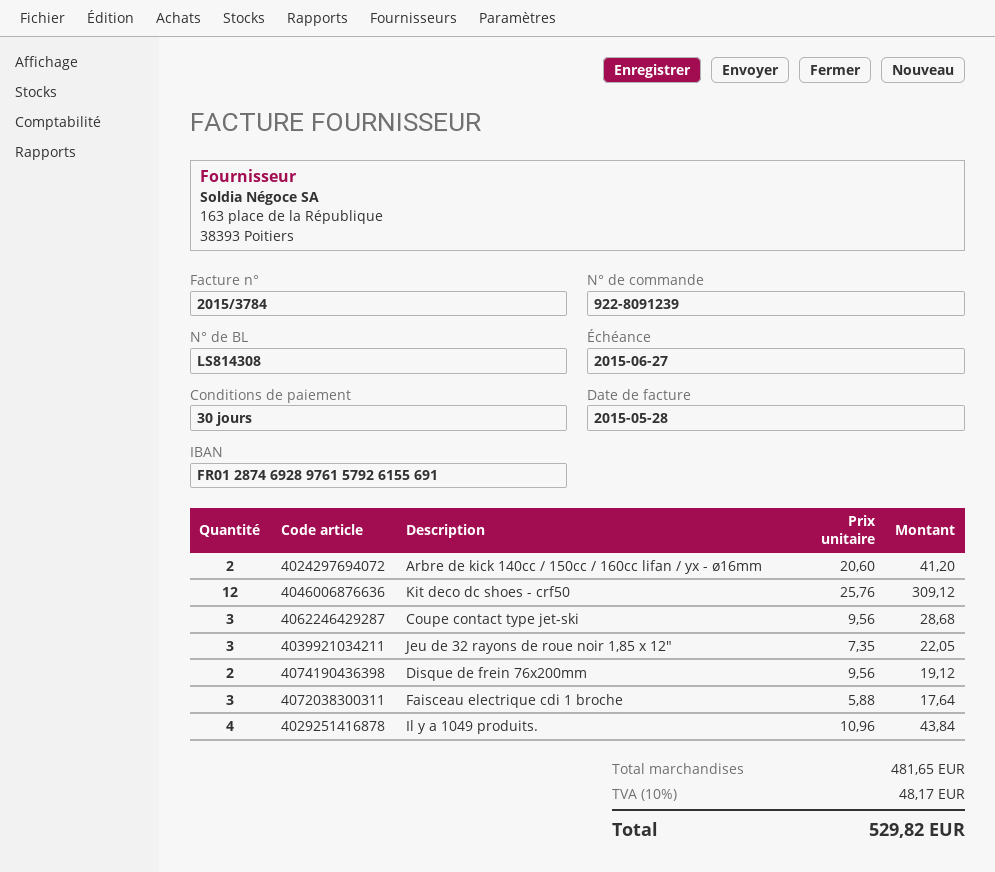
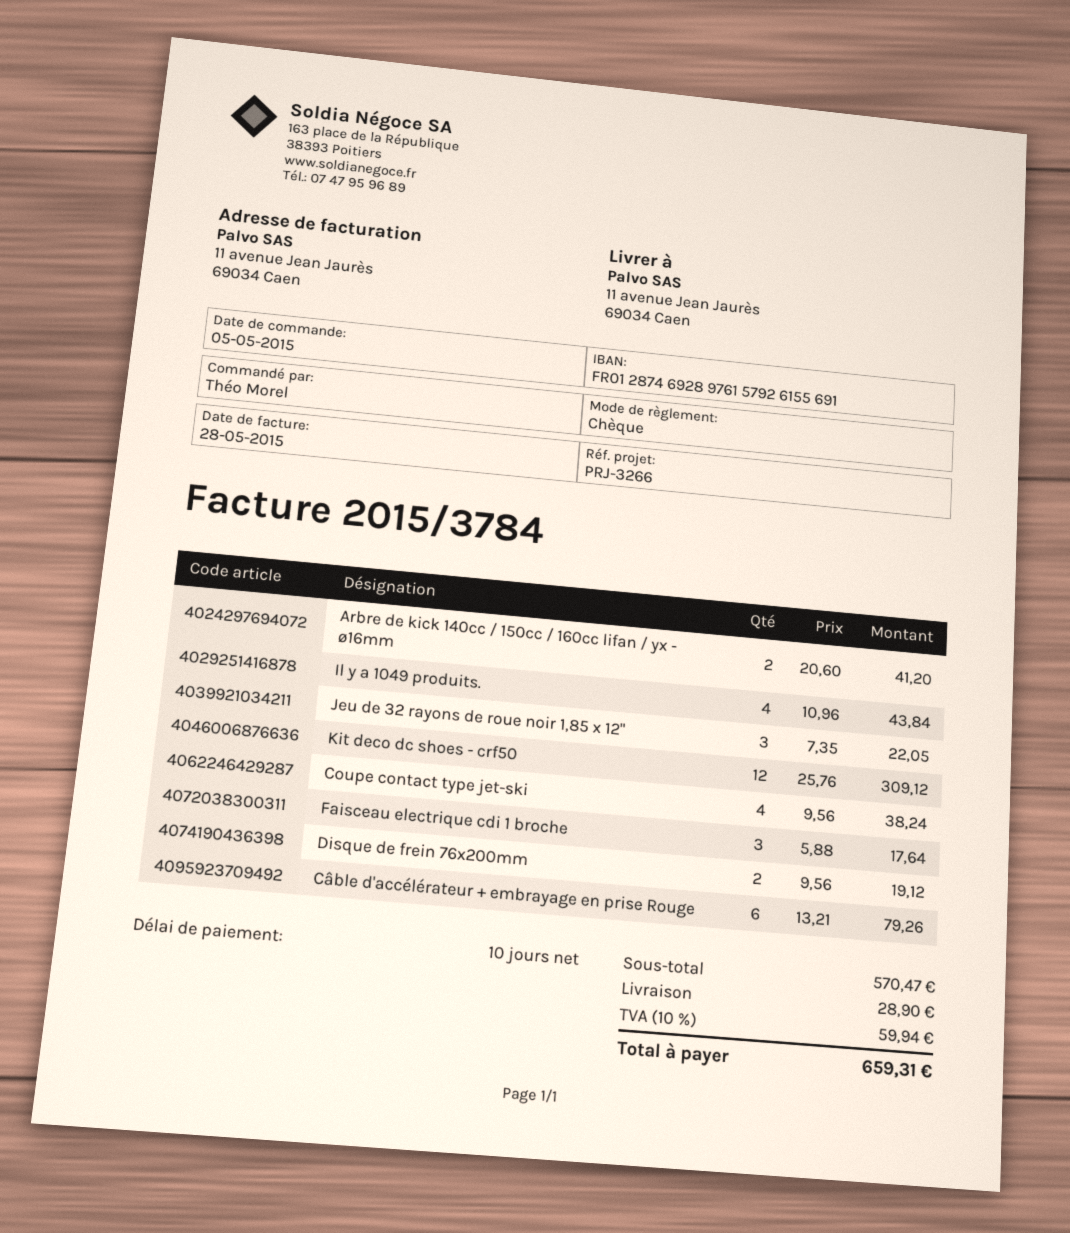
payment terms: 30 days -> 10 days
Coupe contact type jet-ski: 3 x 9.56 = 28.68 -> 4 x 9.56 = 38.24
Câble d'accélérateur + embrayage en prise Rouge: none -> 6 x 13.21 = 79.26
subtotal: 481.65 -> 570.47
shipping: none -> 28.90
tax: 10% = 48.17 -> 10% = 59.94
total: 529.82 -> 659.31

